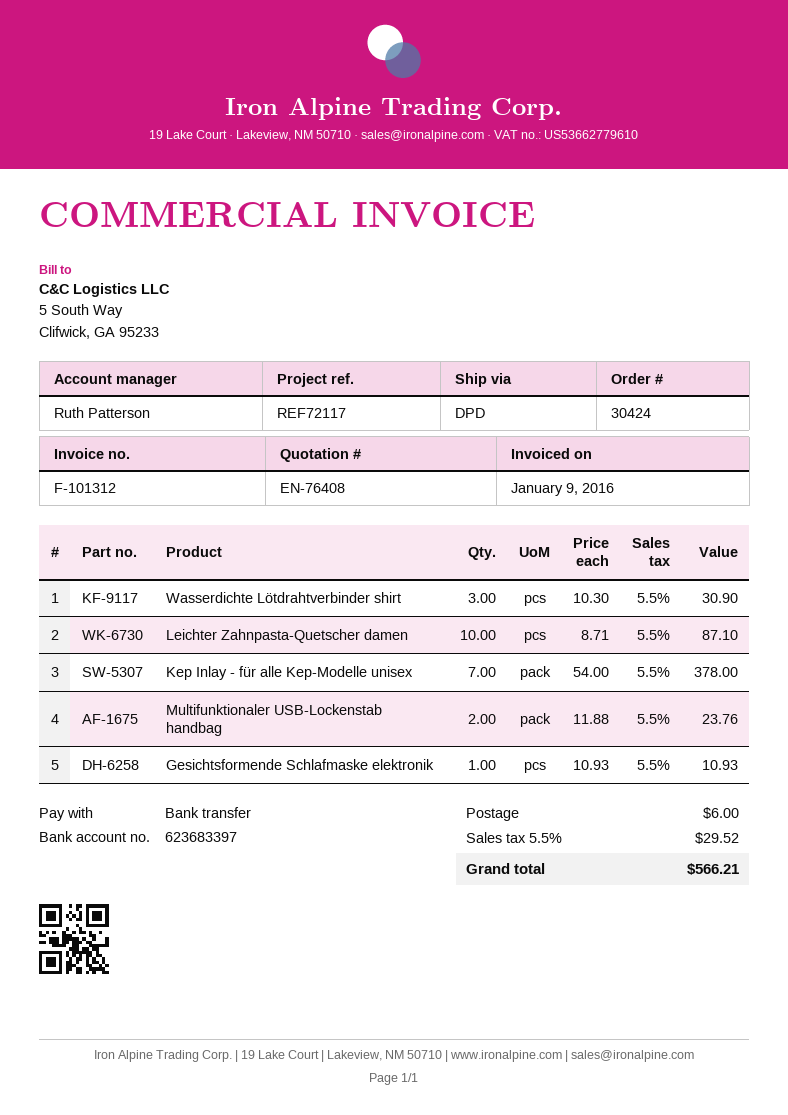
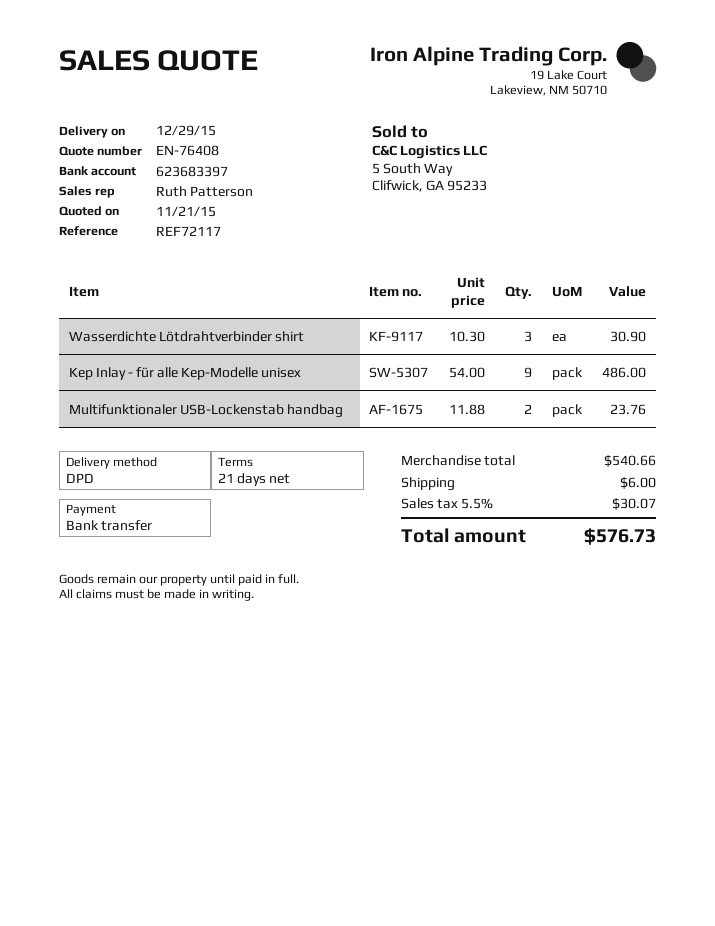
Leichter Zahnpasta-Quetscher damen: 10 x 8.71 = 87.10 -> none
Kep Inlay - für alle Kep-Modelle unisex: 7 x 54.00 = 378.00 -> 9 x 54.00 = 486.00
Gesichtsformende Schlafmaske elektronik: 1 x 10.93 = 10.93 -> none
tax: 5.5% = 29.52 -> 5.5% = 30.07
total: 566.21 -> 576.73

